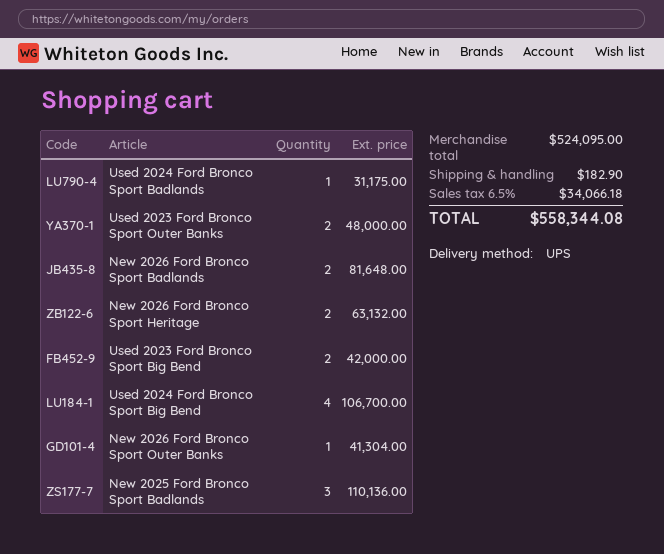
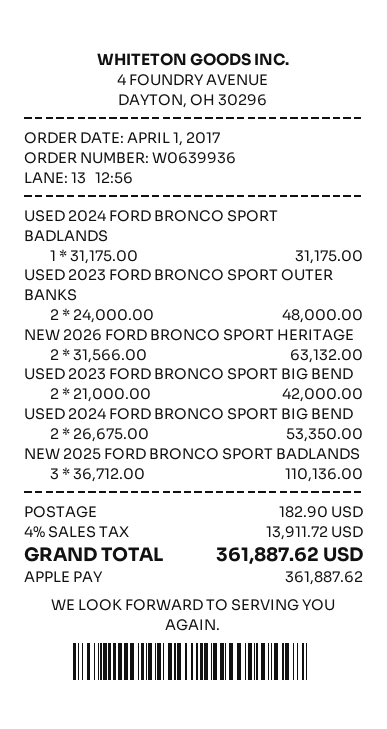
New 2026 Ford Bronco Sport Badlands: 2 for 81648.00 -> none
Used 2024 Ford Bronco Sport Big Bend: 4 for 106700.00 -> 2 for 53350.00
New 2026 Ford Bronco Sport Outer Banks: 1 for 41304.00 -> none
tax: 6.5% = 34066.18 -> 4% = 13911.72
total: 558344.08 -> 361887.62

